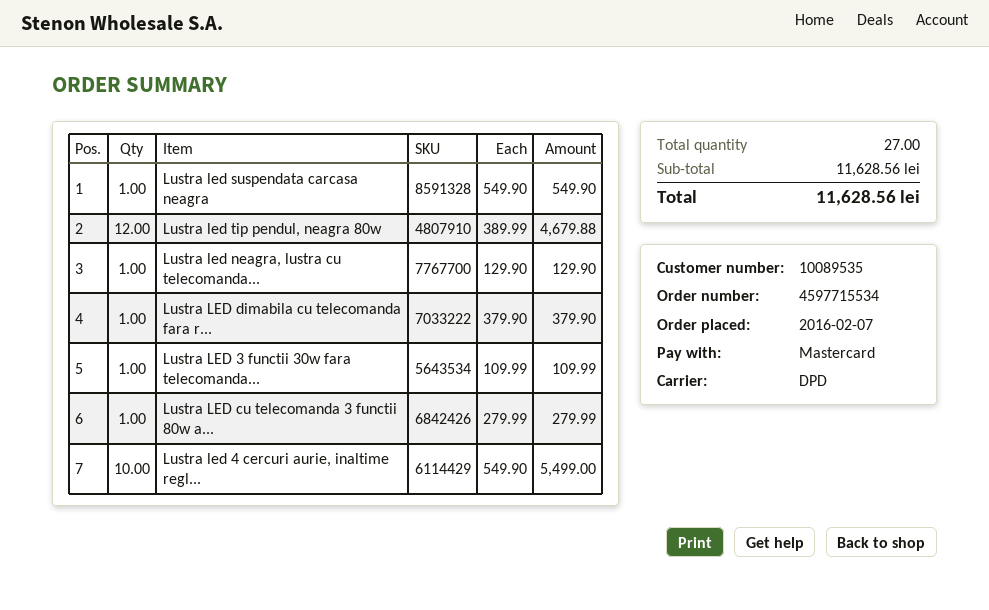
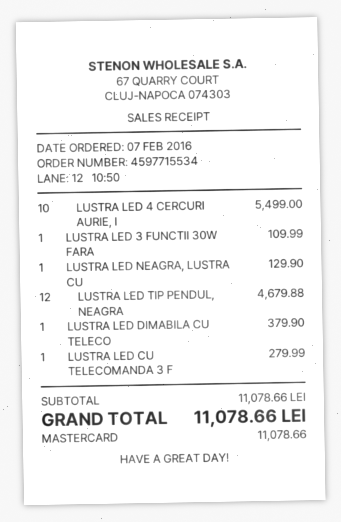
Lustra led suspendata carcasa neagra: 1 for 549.90 -> none
subtotal: 11628.56 -> 11078.66
total: 11628.56 -> 11078.66

